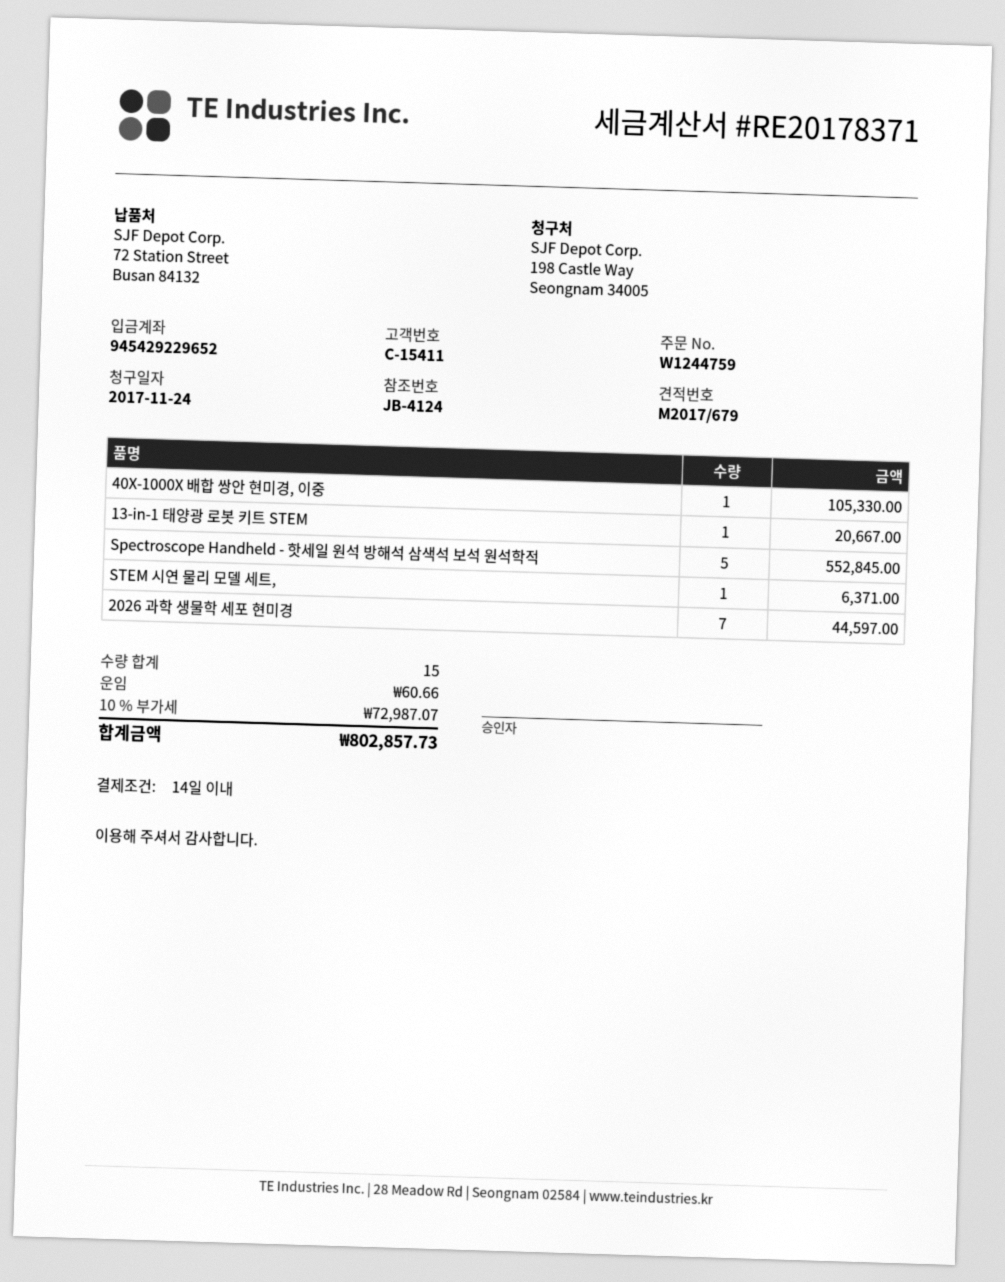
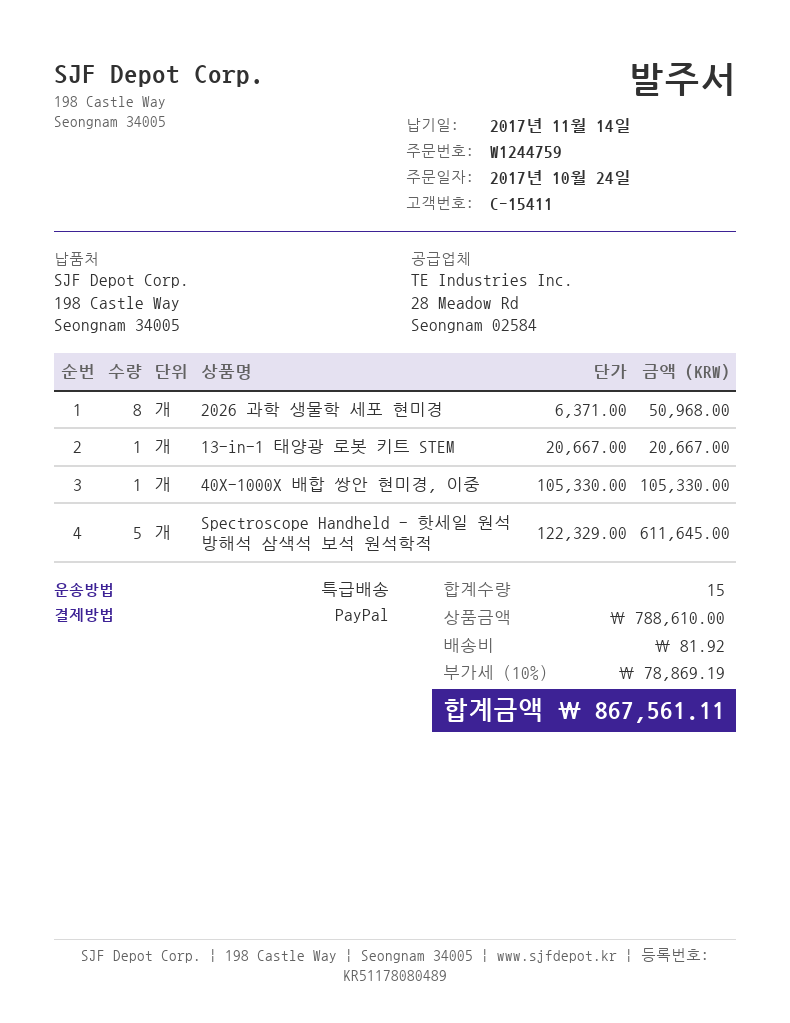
ship to: 72 Station Street, Busan 84132 -> 198 Castle Way, Seongnam 34005
Spectroscope Handheld - 핫세일 원석 방해석 삼색석 보석 원석학적: 5 for 552845.00 -> 5 for 611645.00
STEM 시연 물리 모델 세트,: 1 for 6371.00 -> none
2026 과학 생물학 세포 현미경: 7 for 44597.00 -> 8 for 50968.00
shipping: 60.66 -> 81.92
tax: 10% = 72987.07 -> 10% = 78869.19
total: 802857.73 -> 867561.11

